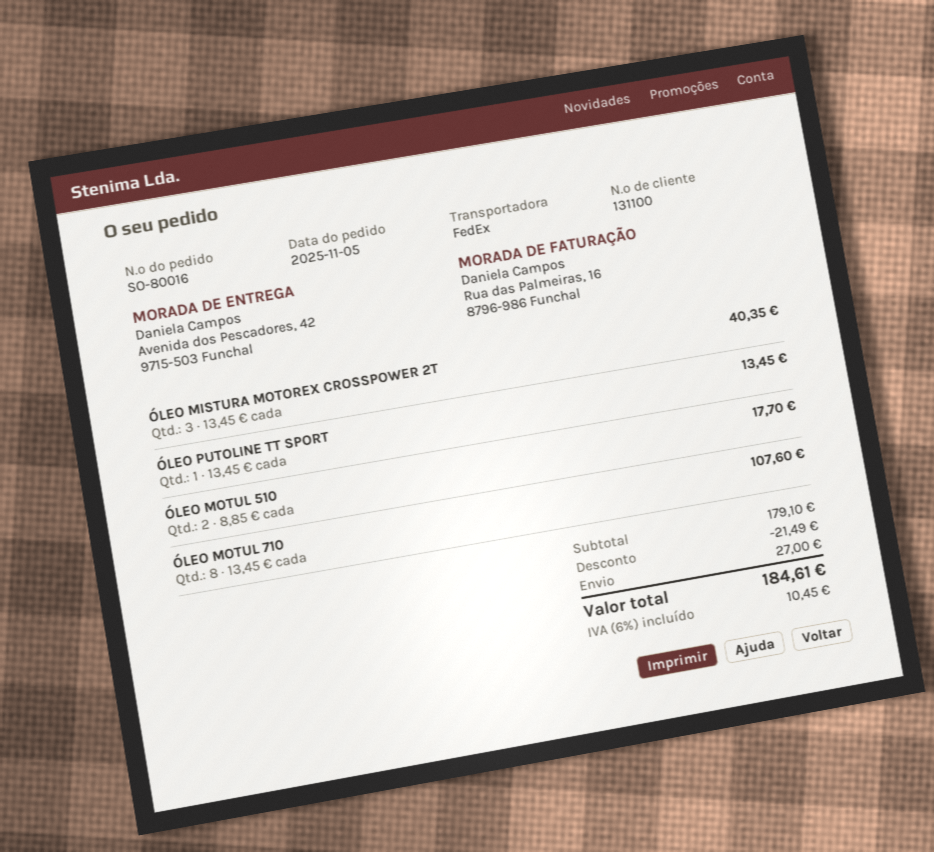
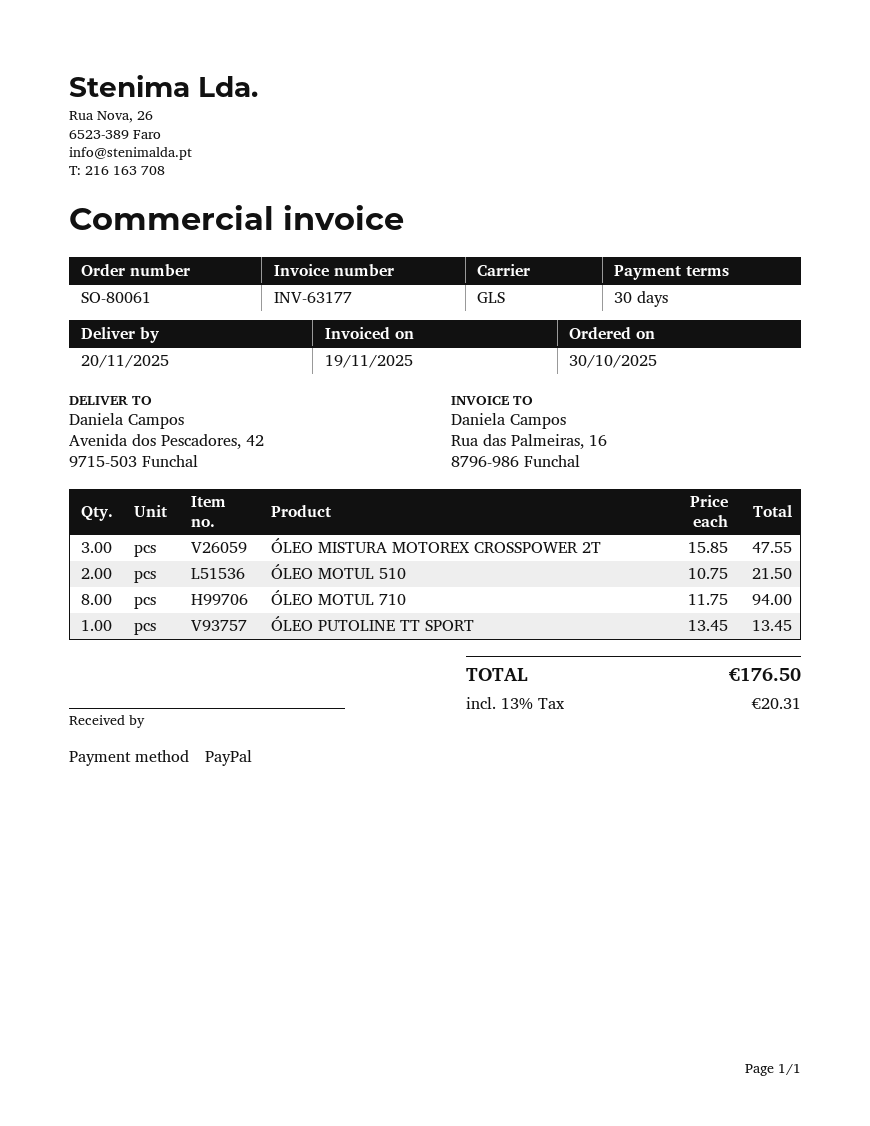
order number: SO-80016 -> SO-80061
order date: 2025-11-05 -> 2025-10-30
shipping method: FedEx -> GLS
ÓLEO MISTURA MOTOREX CROSSPOWER 2T: 3 x 13.45 = 40.35 -> 3 x 15.85 = 47.55
ÓLEO MOTUL 510: 2 x 8.85 = 17.70 -> 2 x 10.75 = 21.50
ÓLEO MOTUL 710: 8 x 13.45 = 107.60 -> 8 x 11.75 = 94.00
discount: 21.49 -> none
shipping: 27.00 -> none
tax: 6% = 10.45 -> 13% = 20.31
total: 184.61 -> 176.50

